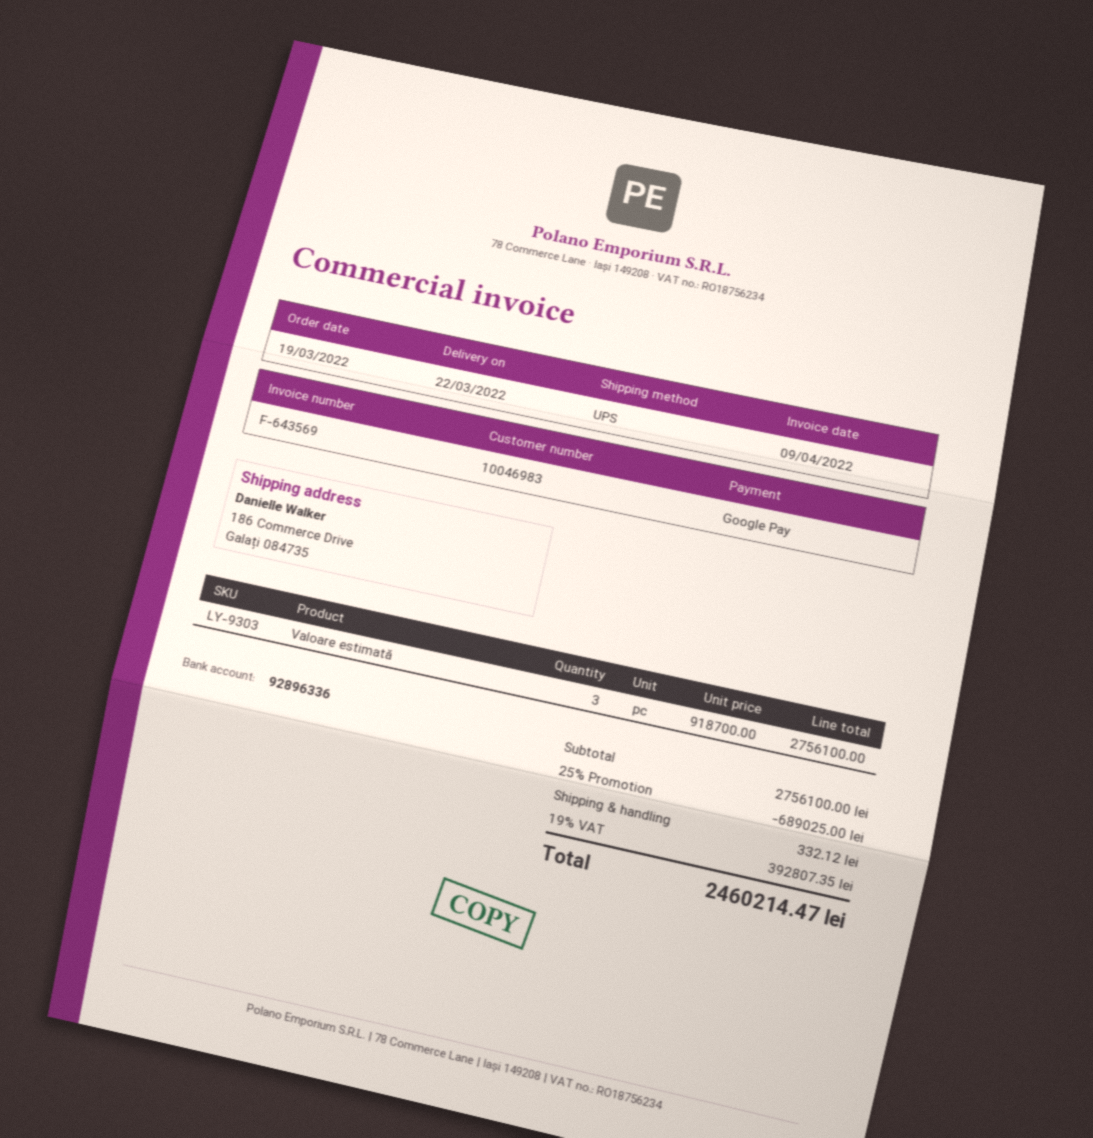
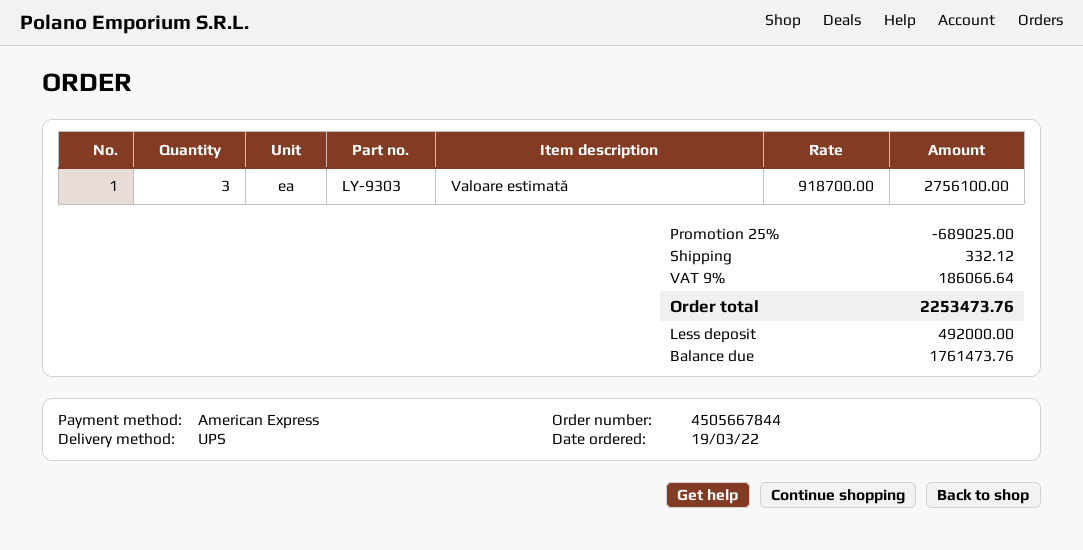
payment method: Google Pay -> American Express
tax: 19% = 392807.35 -> 9% = 186066.64
total: 2460214.47 -> 2253473.76

